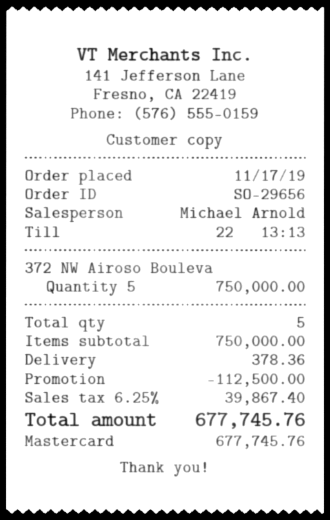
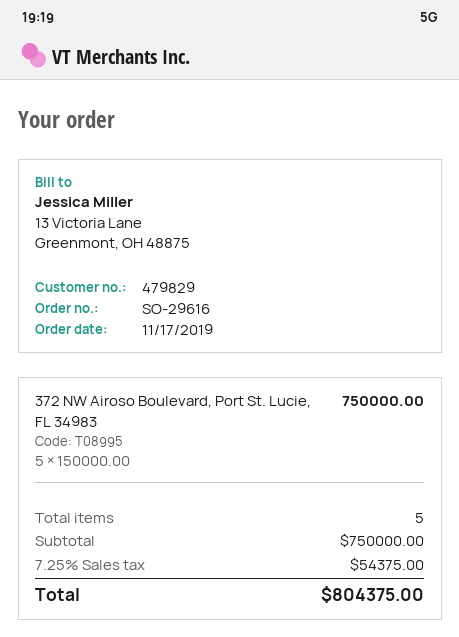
order number: SO-29656 -> SO-29616
discount: 112500.00 -> none
shipping: 378.36 -> none
tax: 6.25% = 39867.40 -> 7.25% = 54375.00
total: 677745.76 -> 804375.00

